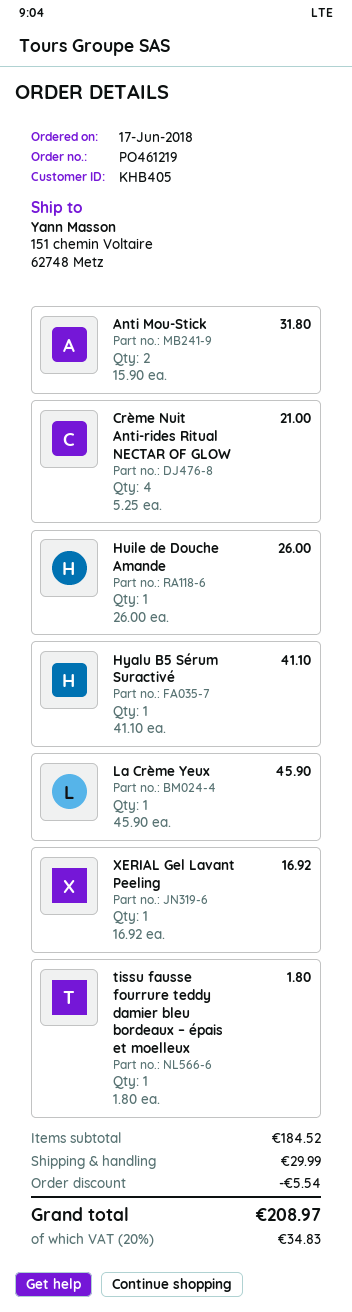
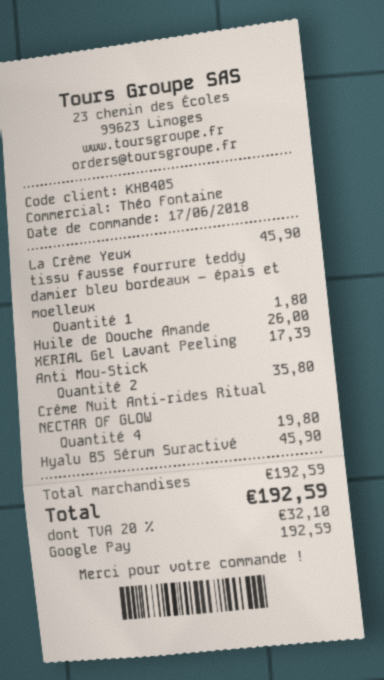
Anti Mou-Stick: 2 for 31.80 -> 2 for 35.80
Crème Nuit Anti-rides Ritual NECTAR OF GLOW: 4 for 21.00 -> 4 for 19.80
Hyalu B5 Sérum Suractivé: 1 for 41.10 -> 1 for 45.90
XERIAL Gel Lavant Peeling: 1 for 16.92 -> 1 for 17.39
subtotal: 184.52 -> 192.59
discount: 5.54 -> none
shipping: 29.99 -> none
tax: 20% = 34.83 -> 20% = 32.10
total: 208.97 -> 192.59

